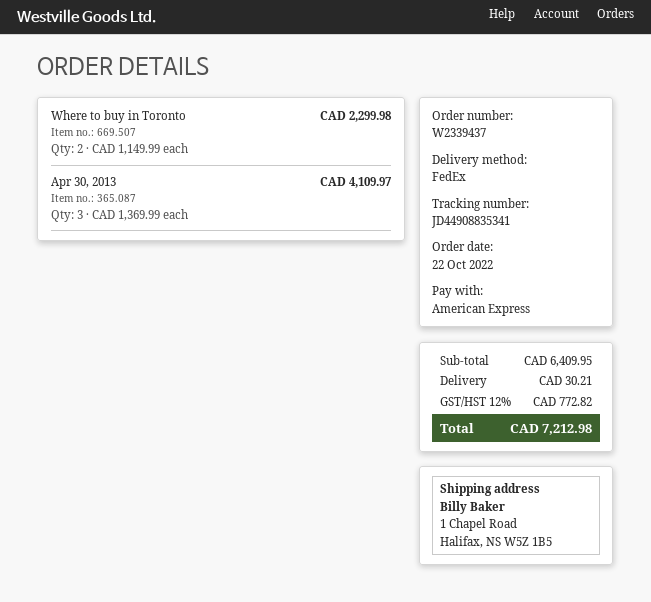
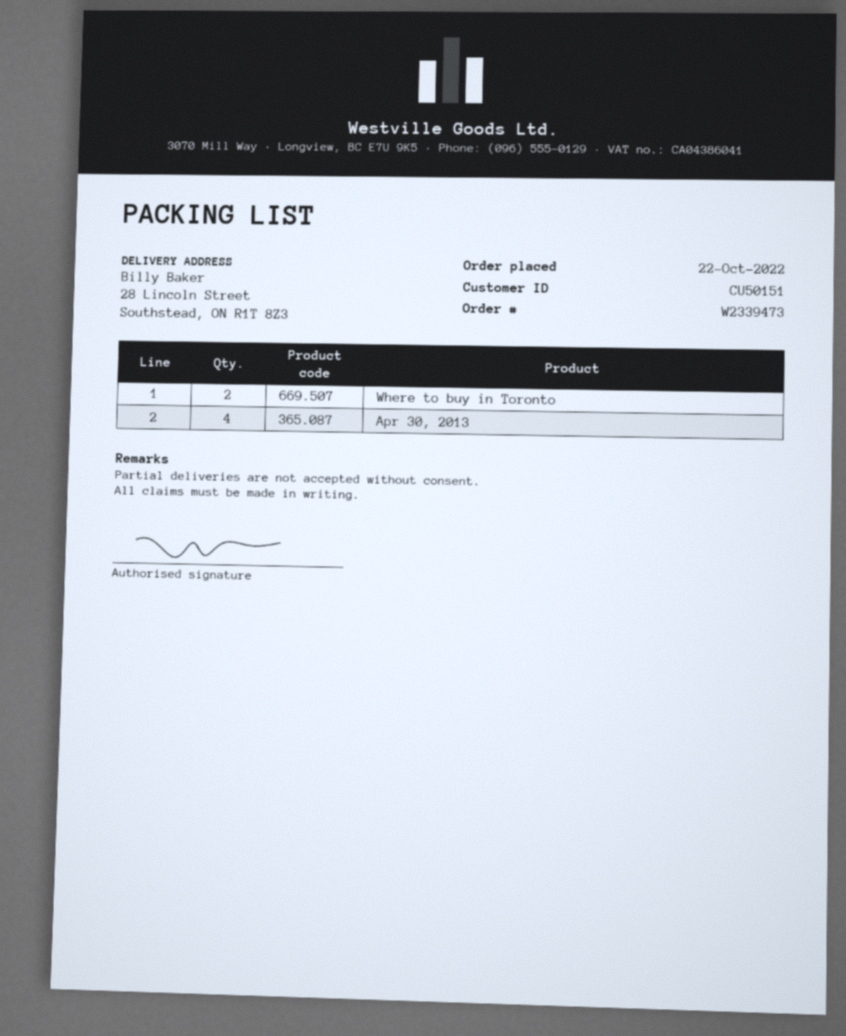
order number: W2339437 -> W2339473
ship to: 1 Chapel Road, Halifax, NS W5Z 1B5 -> 28 Lincoln Street, Southstead, ON R1T 8Z3
Apr 30, 2013: 3 -> 4

